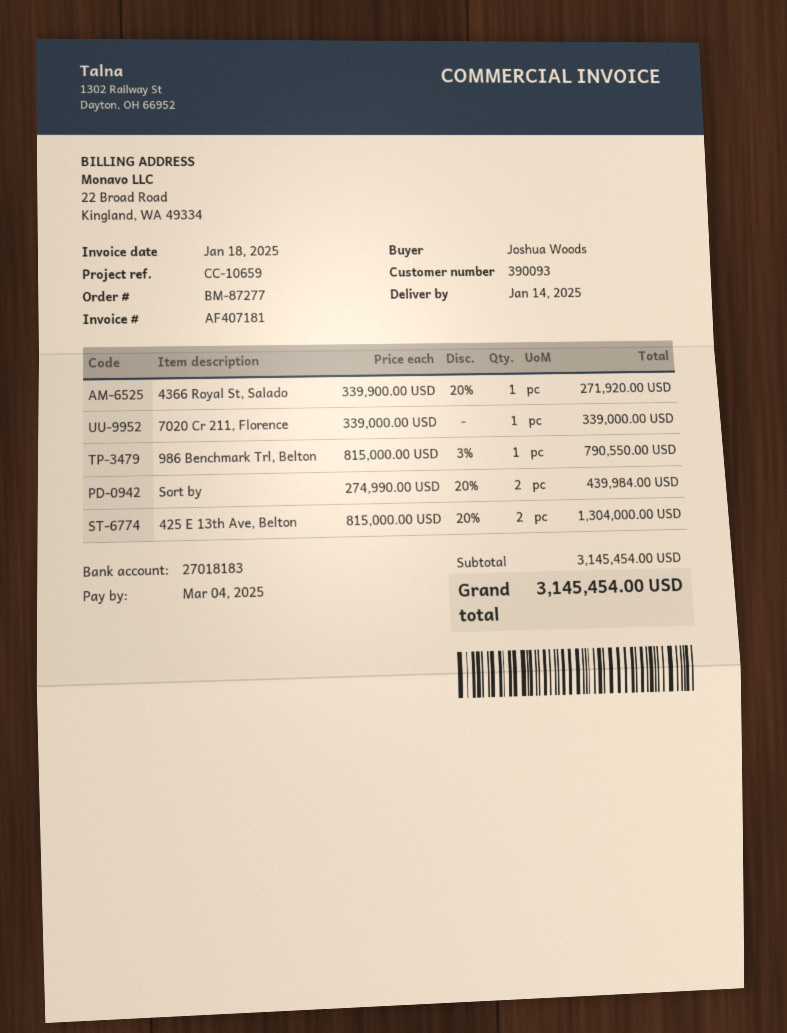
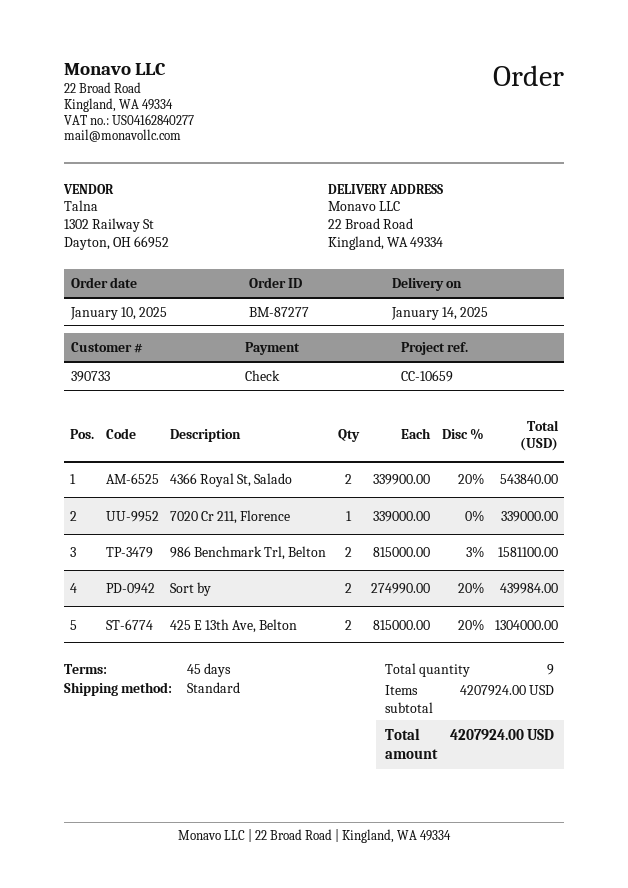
customer number: 390093 -> 390733
4366 Royal St, Salado: 1 x 339900.00 - 20% = 271920.00 -> 2 x 339900.00 - 20% = 543840.00
986 Benchmark Trl, Belton: 1 x 815000.00 - 3% = 790550.00 -> 2 x 815000.00 - 3% = 1581100.00
subtotal: 3145454.00 -> 4207924.00
total: 3145454.00 -> 4207924.00

